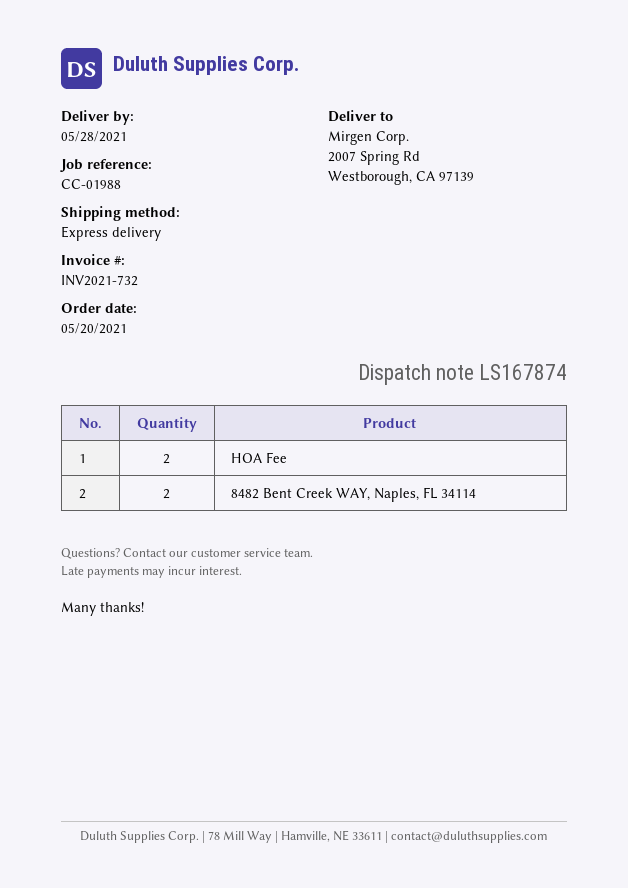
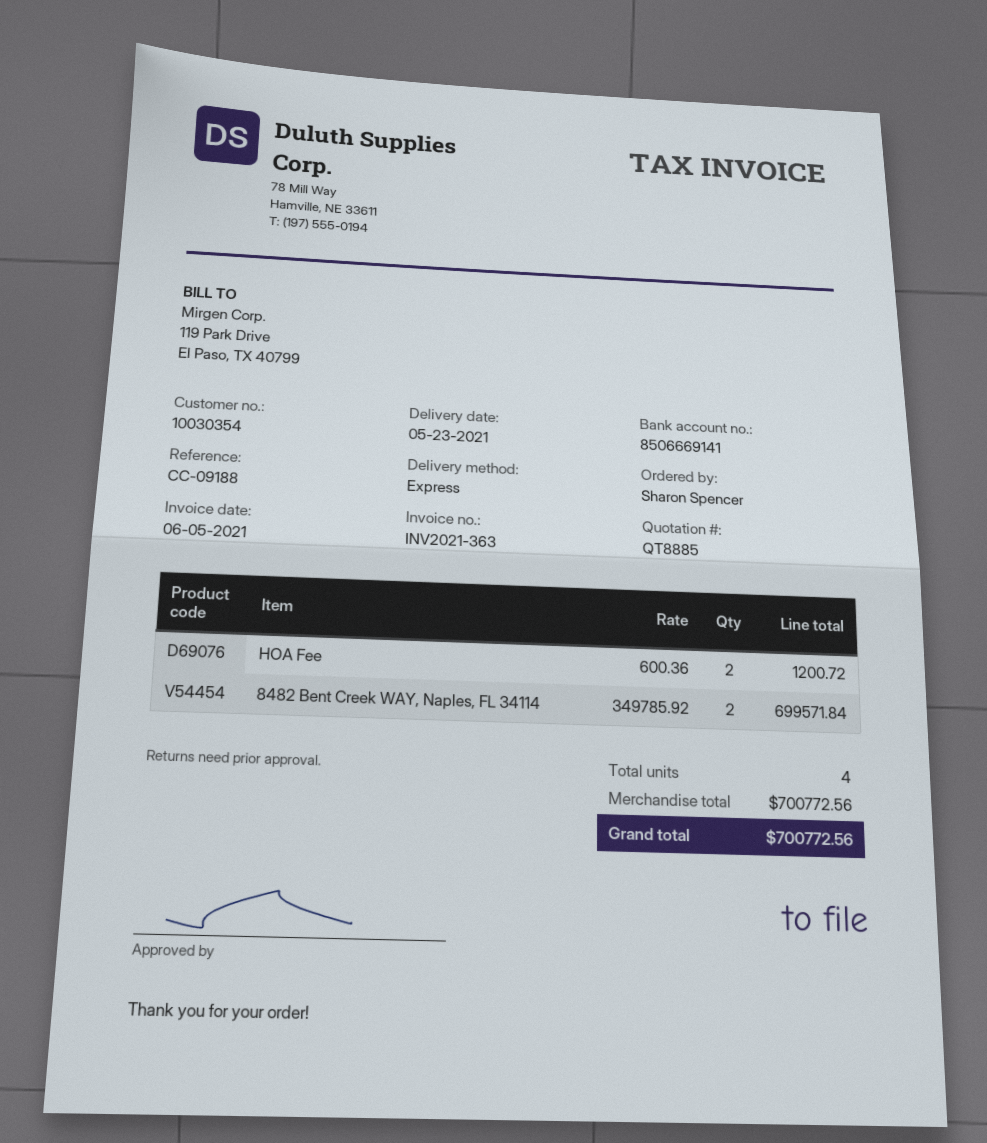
delivery date: 2021-05-28 -> 2021-05-23
invoice number: INV2021-732 -> INV2021-363
reference: CC-01988 -> CC-09188

